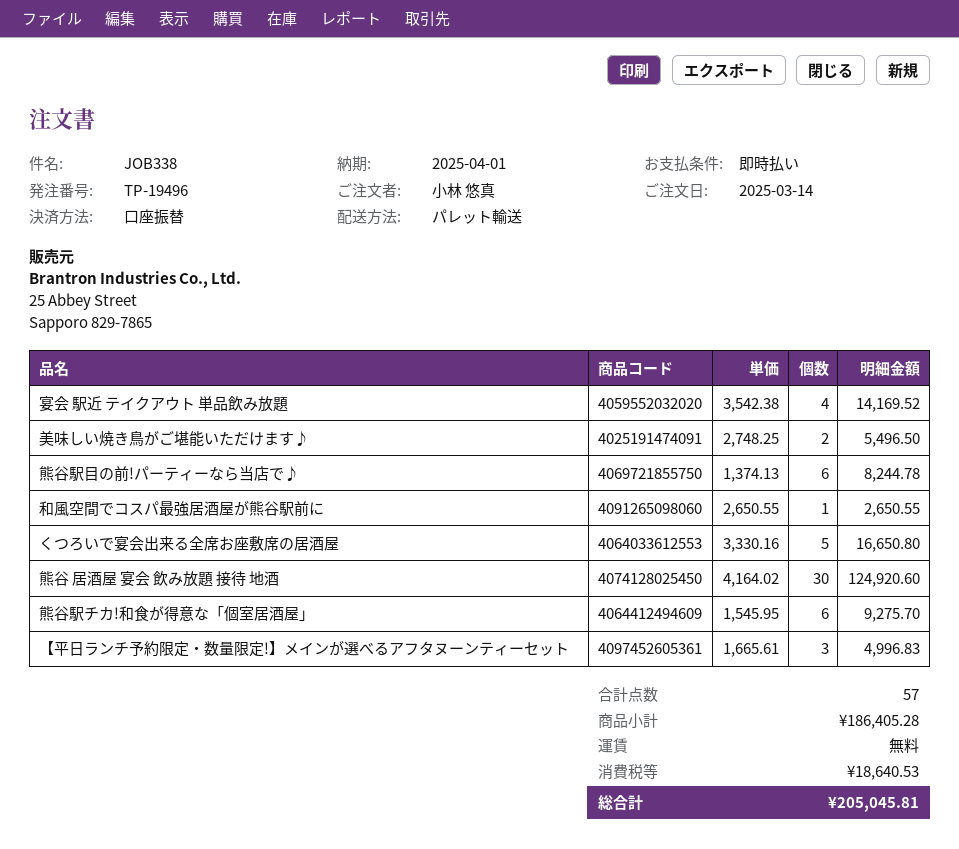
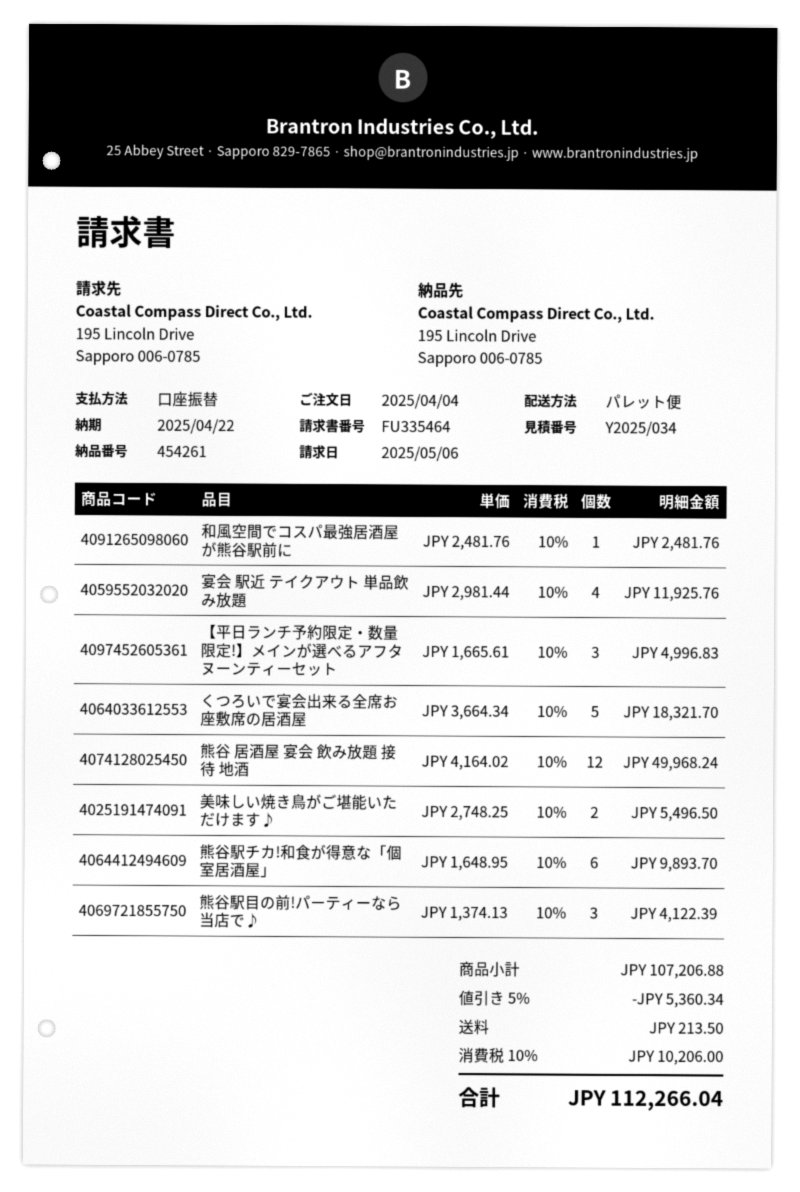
order date: 2025-03-14 -> 2025-04-04
delivery date: 2025-04-01 -> 2025-04-22
宴会 駅近 テイクアウト 単品飲み放題: 4 x 3542.38 = 14169.52 -> 4 x 2981.44 = 11925.76
熊谷駅目の前!パーティーなら当店で♪: 6 x 1374.13 = 8244.78 -> 3 x 1374.13 = 4122.39
和風空間でコスパ最強居酒屋が熊谷駅前に: 1 x 2650.55 = 2650.55 -> 1 x 2481.76 = 2481.76
くつろいで宴会出来る全席お座敷席の居酒屋: 5 x 3330.16 = 16650.80 -> 5 x 3664.34 = 18321.70
熊谷 居酒屋 宴会 飲み放題 接待 地酒: 30 x 4164.02 = 124920.60 -> 12 x 4164.02 = 49968.24
熊谷駅チカ!和食が得意な「個室居酒屋」: 6 x 1545.95 = 9275.70 -> 6 x 1648.95 = 9893.70
subtotal: 186405.28 -> 107206.88
discount: none -> 5% = 5360.34
shipping: 0.00 -> 213.50
tax: 18640.53 -> 10206.00
total: 205045.81 -> 112266.04

